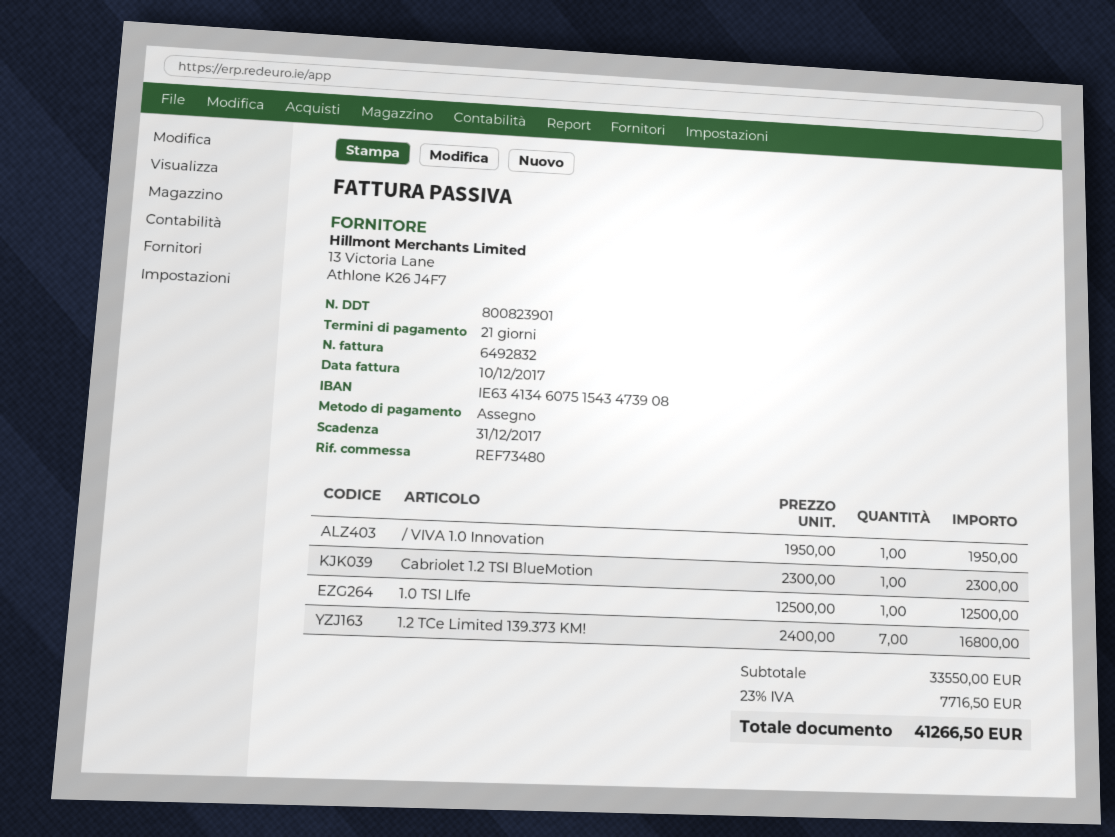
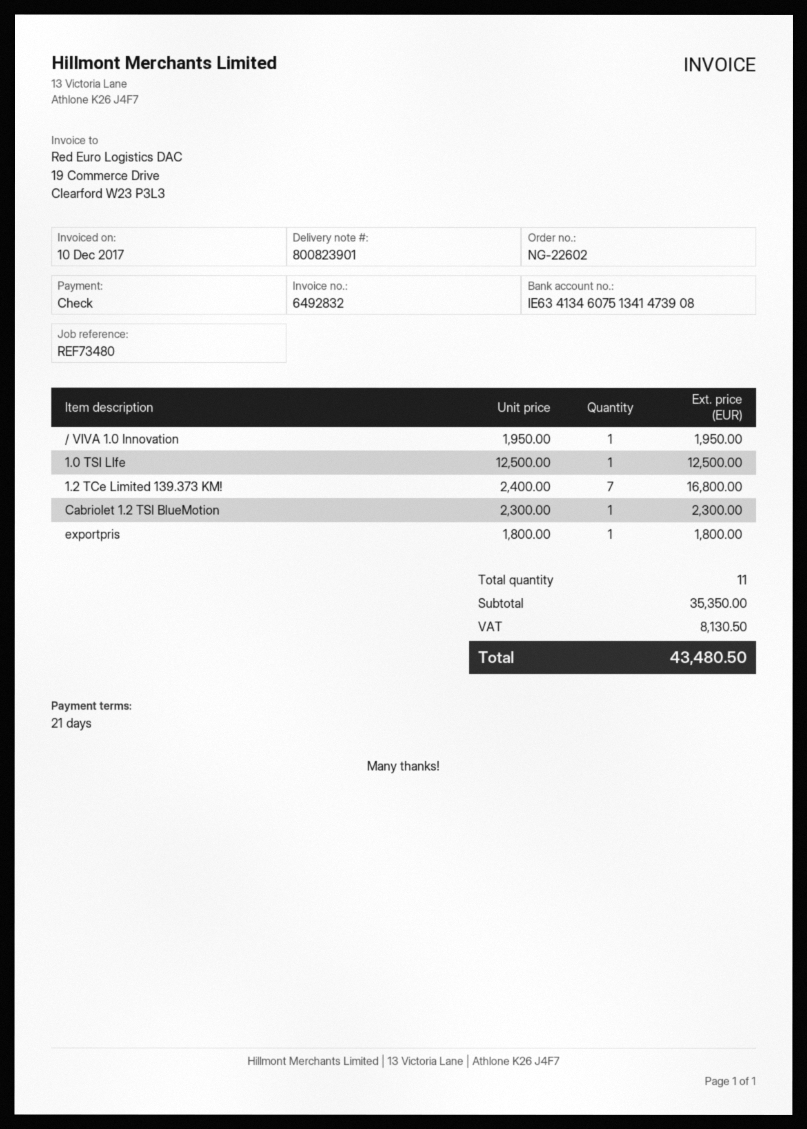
bank account: IE63413460751543473908 -> IE63413460751341473908
exportpris: none -> 1 x 1800.00 = 1800.00
subtotal: 33550.00 -> 35350.00
tax: 7716.50 -> 8130.50
total: 41266.50 -> 43480.50

